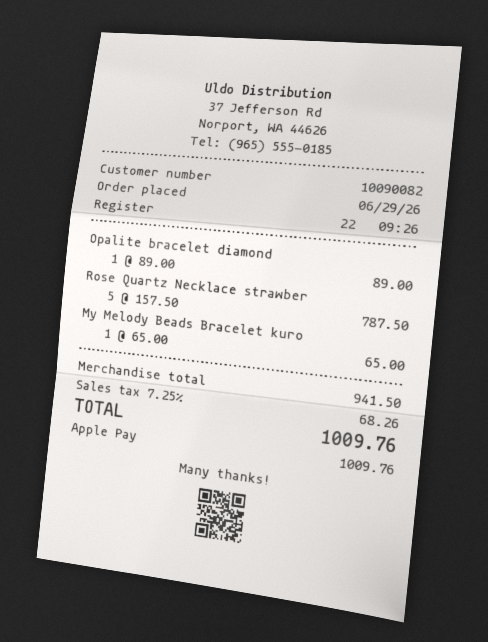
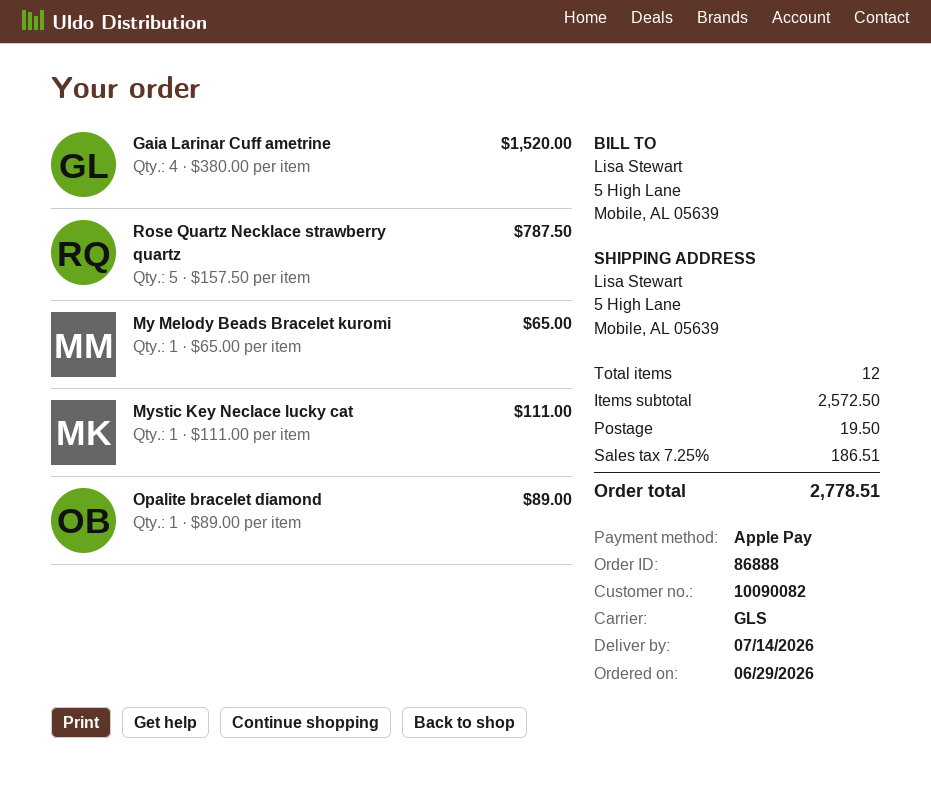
Gaia Larinar Cuff ametrine: none -> 4 x 380.00 = 1520.00
Mystic Key Neclace lucky cat: none -> 1 x 111.00 = 111.00
subtotal: 941.50 -> 2572.50
shipping: none -> 19.50
tax: 7.25% = 68.26 -> 7.25% = 186.51
total: 1009.76 -> 2778.51

